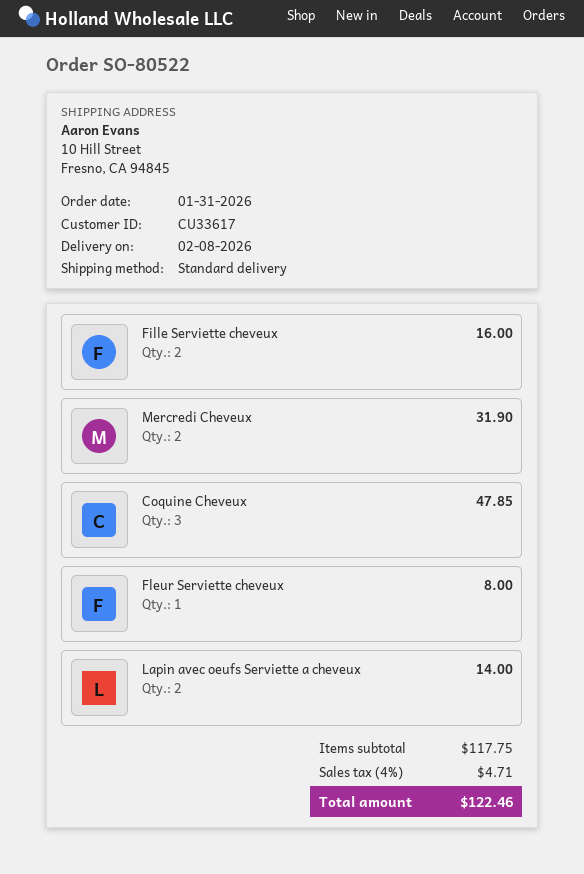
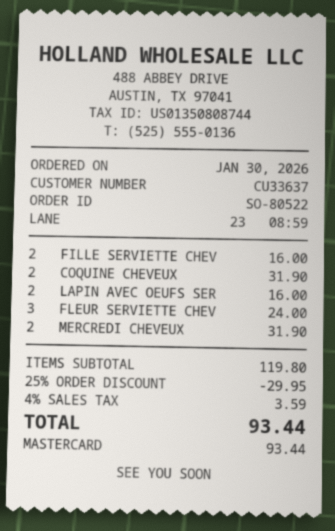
order date: 2026-01-31 -> 2026-01-30
customer number: CU33617 -> CU33637
Coquine Cheveux: 3 for 47.85 -> 2 for 31.90
Fleur Serviette cheveux: 1 for 8.00 -> 3 for 24.00
Lapin avec oeufs Serviette a cheveux: 2 for 14.00 -> 2 for 16.00
subtotal: 117.75 -> 119.80
discount: none -> 25% = 29.95
tax: 4% = 4.71 -> 4% = 3.59
total: 122.46 -> 93.44

